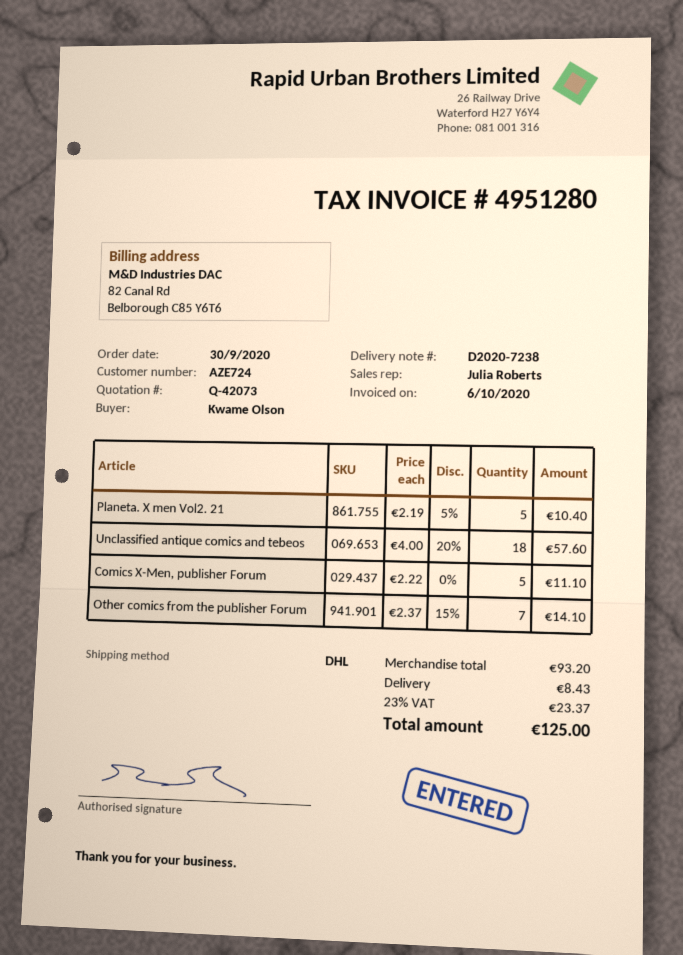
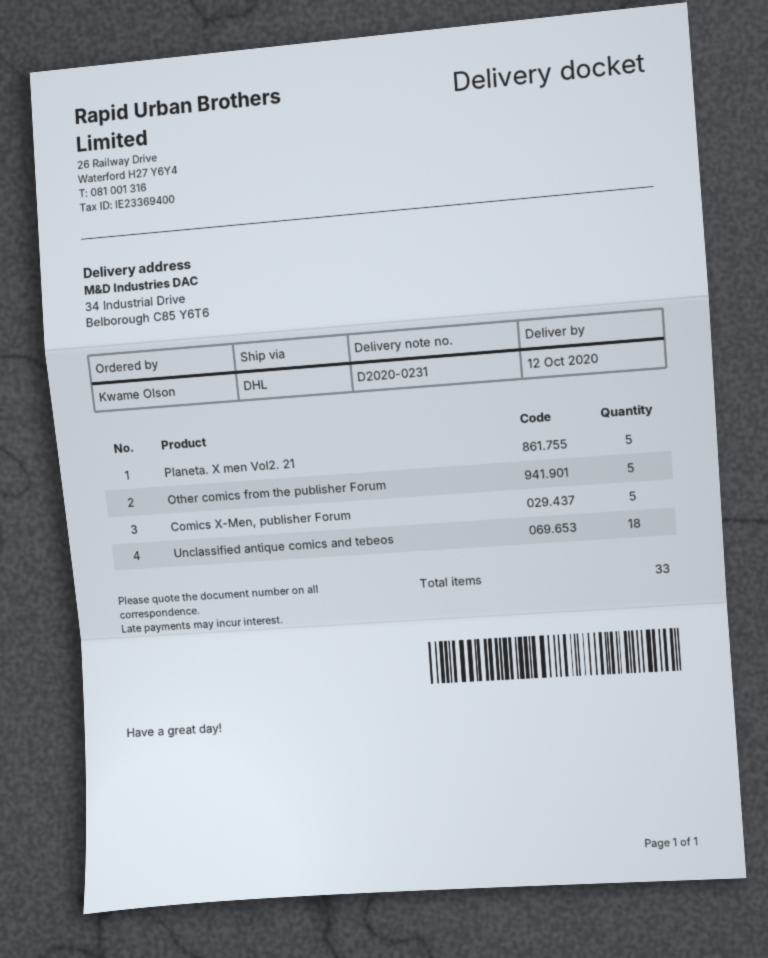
delivery note number: D2020-7238 -> D2020-0231
Other comics from the publisher Forum: 7 -> 5

